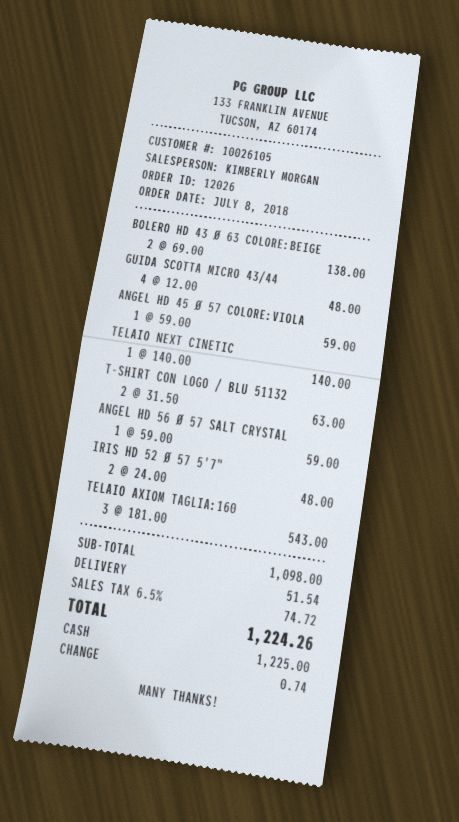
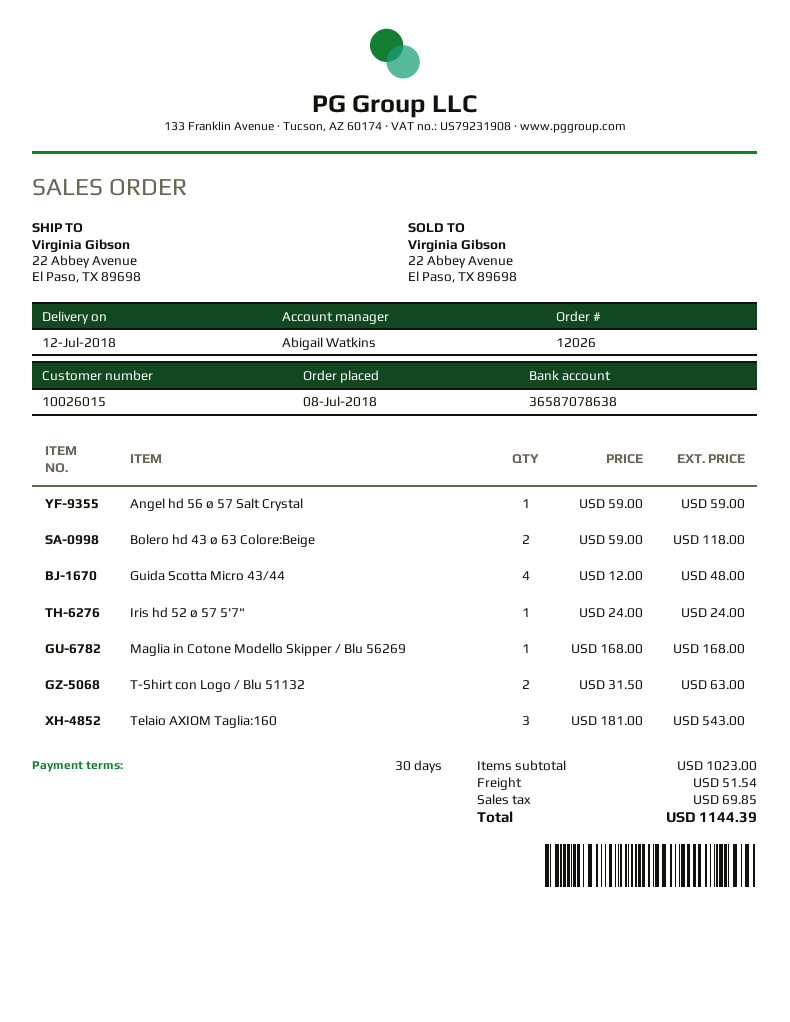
customer number: 10026105 -> 10026015
sales rep: KIMBERLY MORGAN -> Abigail Watkins
BOLERO HD 43 Ø 63 COLORE:BEIGE: 2 x 69.00 = 138.00 -> 2 x 59.00 = 118.00
ANGEL HD 45 Ø 57 COLORE:VIOLA: 1 x 59.00 = 59.00 -> none
TELAIO NEXT CINETIC: 1 x 140.00 = 140.00 -> none
IRIS HD 52 Ø 57 5'7": 2 x 24.00 = 48.00 -> 1 x 24.00 = 24.00
Maglia in Cotone Modello Skipper / Blu 56269: none -> 1 x 168.00 = 168.00
subtotal: 1098.00 -> 1023.00
tax: 74.72 -> 69.85
total: 1224.26 -> 1144.39

